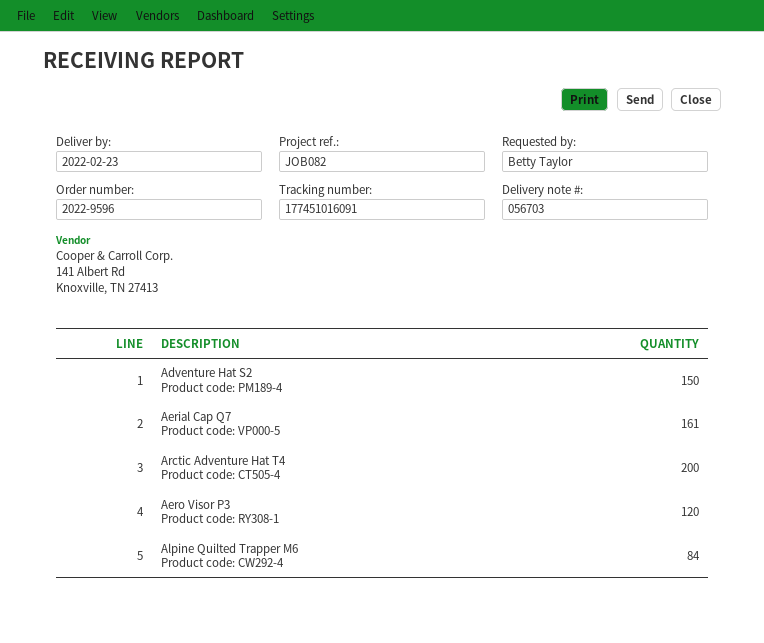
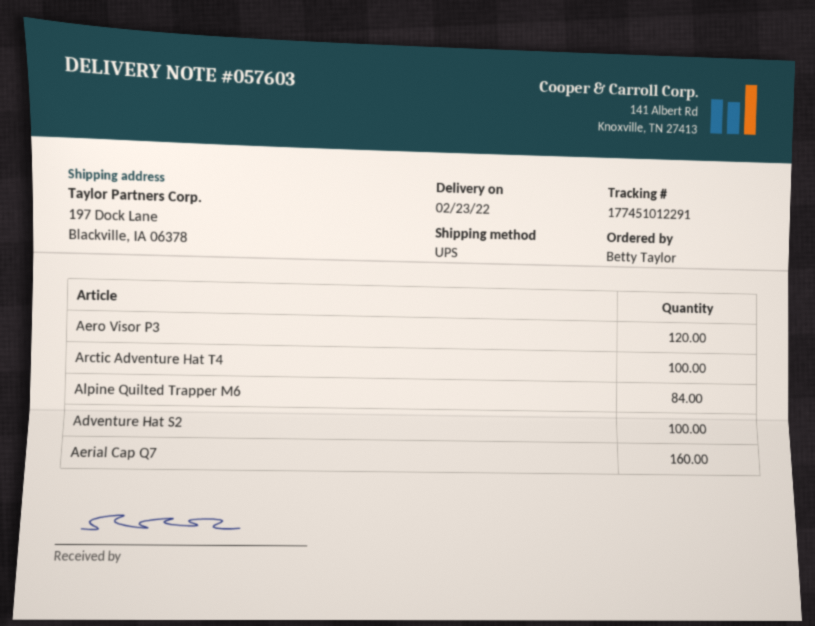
delivery note number: 056703 -> 057603
tracking number: 177451016091 -> 177451012291
Adventure Hat S2: 150 -> 100
Aerial Cap Q7: 161 -> 160
Arctic Adventure Hat T4: 200 -> 100

